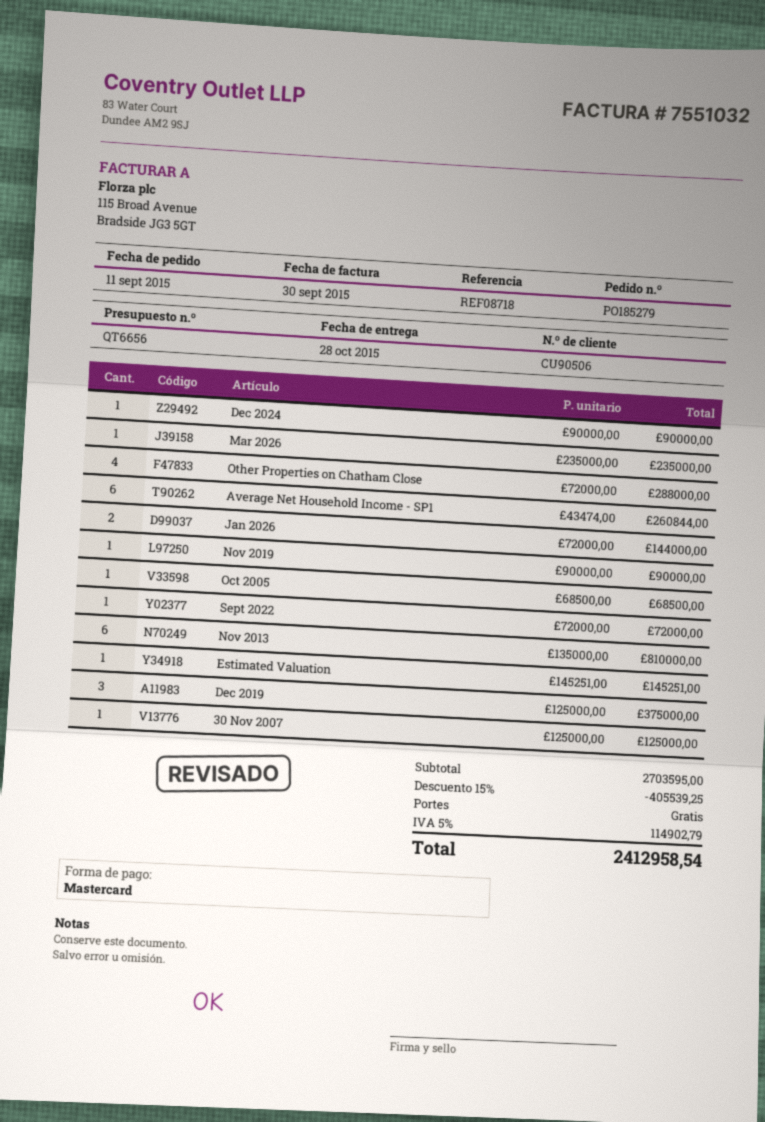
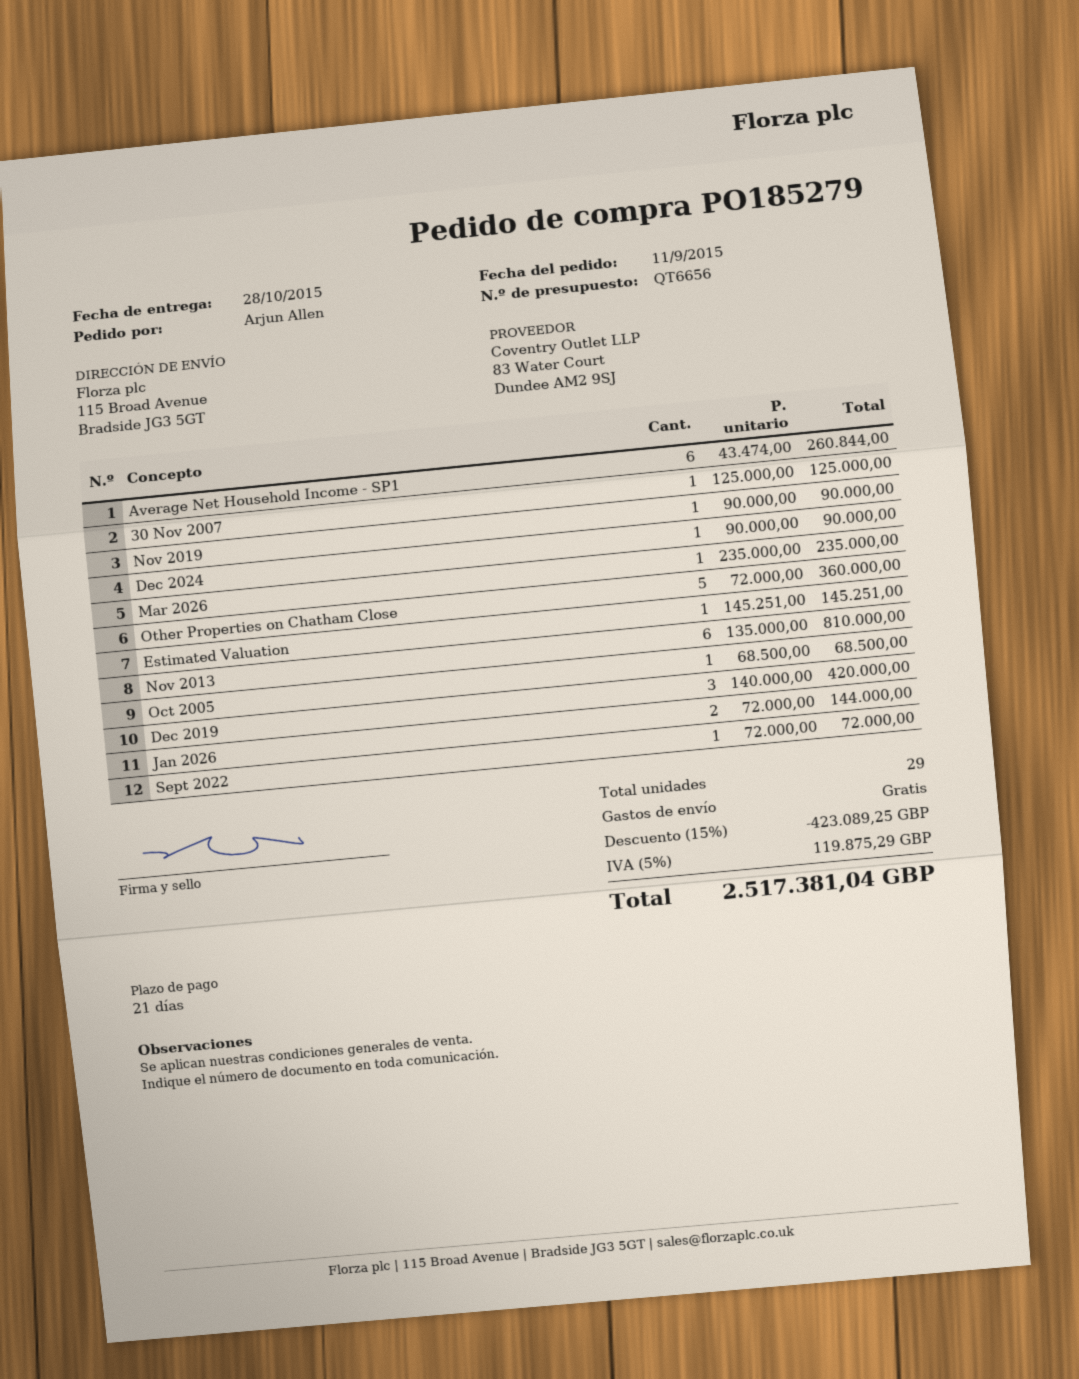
Other Properties on Chatham Close: 4 x 72000.00 = 288000.00 -> 5 x 72000.00 = 360000.00
Dec 2019: 3 x 125000.00 = 375000.00 -> 3 x 140000.00 = 420000.00
discount: 15% = 405539.25 -> 15% = 423089.25
tax: 5% = 114902.79 -> 5% = 119875.29
total: 2412958.54 -> 2517381.04

